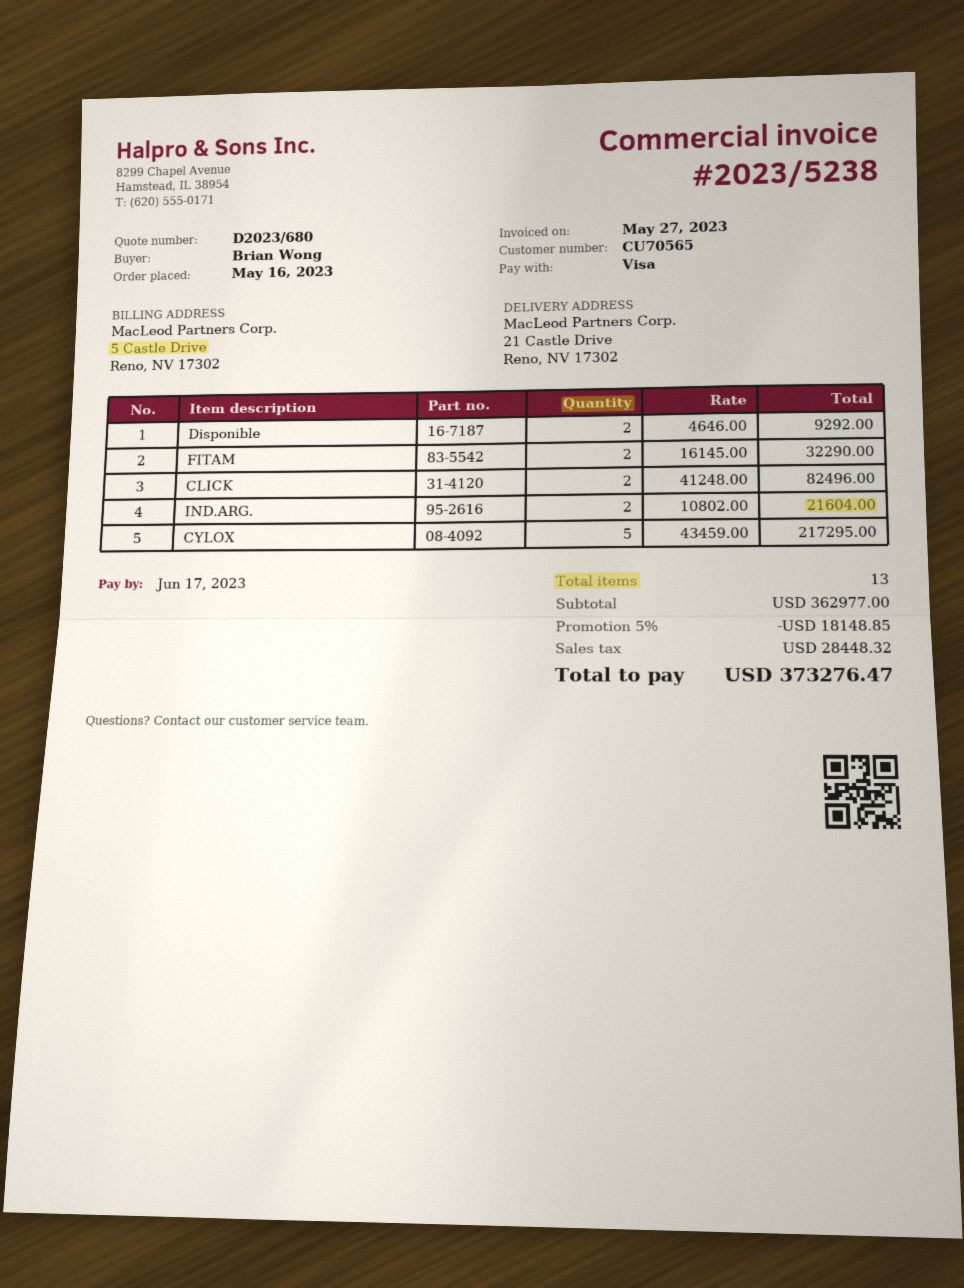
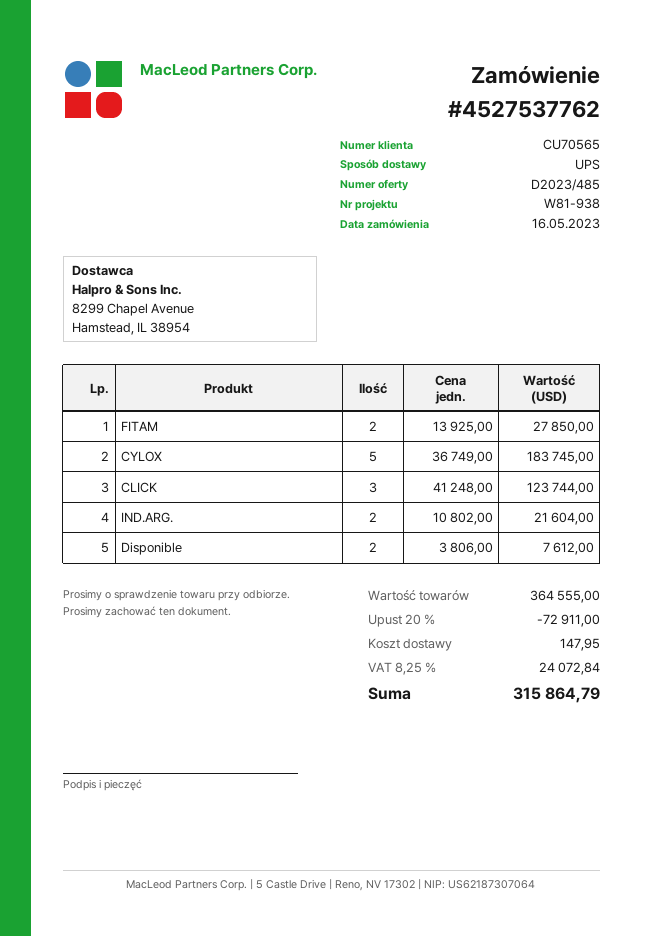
quote number: D2023/680 -> D2023/485
Disponible: 2 x 4646.00 = 9292.00 -> 2 x 3806.00 = 7612.00
FITAM: 2 x 16145.00 = 32290.00 -> 2 x 13925.00 = 27850.00
CLICK: 2 x 41248.00 = 82496.00 -> 3 x 41248.00 = 123744.00
CYLOX: 5 x 43459.00 = 217295.00 -> 5 x 36749.00 = 183745.00
subtotal: 362977.00 -> 364555.00
discount: 5% = 18148.85 -> 20% = 72911.00
shipping: none -> 147.95
tax: 28448.32 -> 24072.84
total: 373276.47 -> 315864.79

